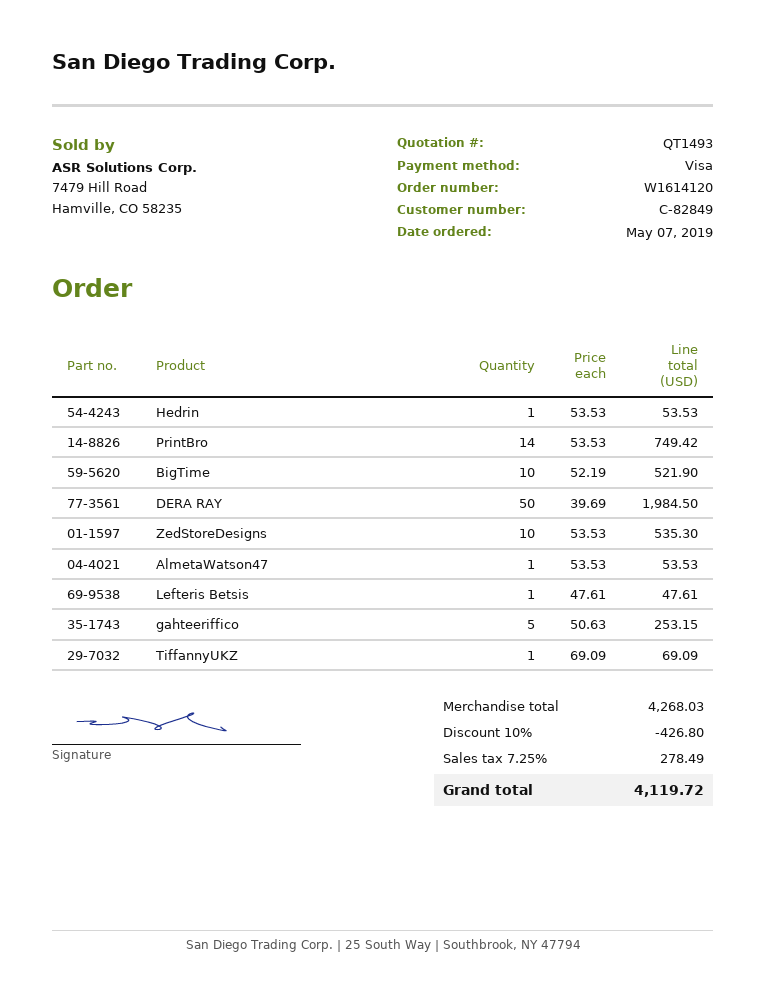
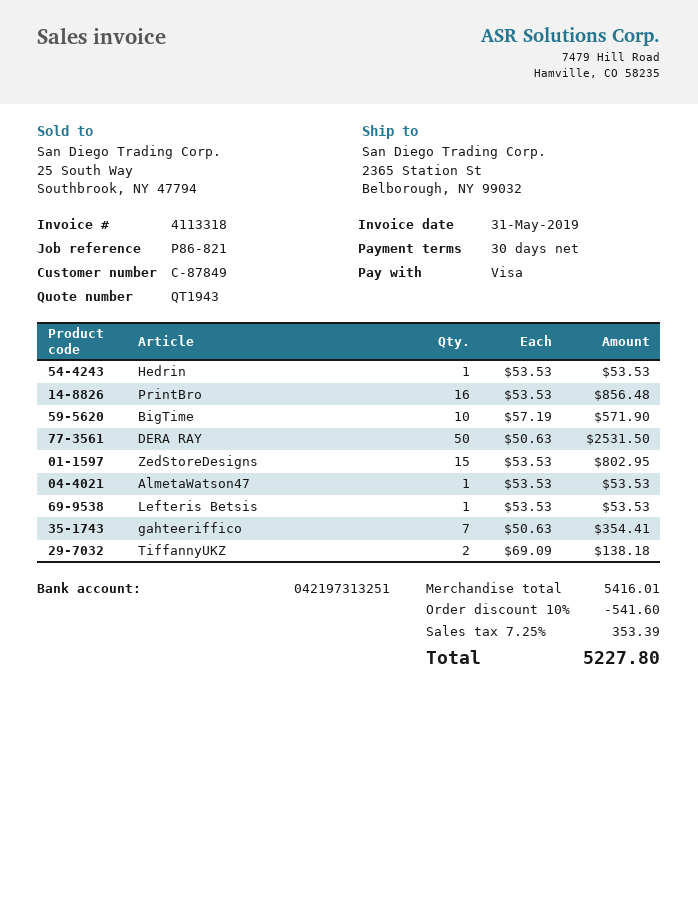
quote number: QT1493 -> QT1943
customer number: C-82849 -> C-87849
PrintBro: 14 x 53.53 = 749.42 -> 16 x 53.53 = 856.48
BigTime: 10 x 52.19 = 521.90 -> 10 x 57.19 = 571.90
DERA RAY: 50 x 39.69 = 1984.50 -> 50 x 50.63 = 2531.50
ZedStoreDesigns: 10 x 53.53 = 535.30 -> 15 x 53.53 = 802.95
Lefteris Betsis: 1 x 47.61 = 47.61 -> 1 x 53.53 = 53.53
gahteeriffico: 5 x 50.63 = 253.15 -> 7 x 50.63 = 354.41
TiffannyUKZ: 1 x 69.09 = 69.09 -> 2 x 69.09 = 138.18
subtotal: 4268.03 -> 5416.01
discount: 10% = 426.80 -> 10% = 541.60
tax: 7.25% = 278.49 -> 7.25% = 353.39
total: 4119.72 -> 5227.80

